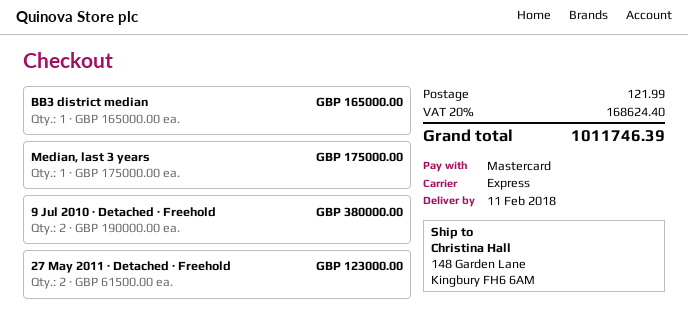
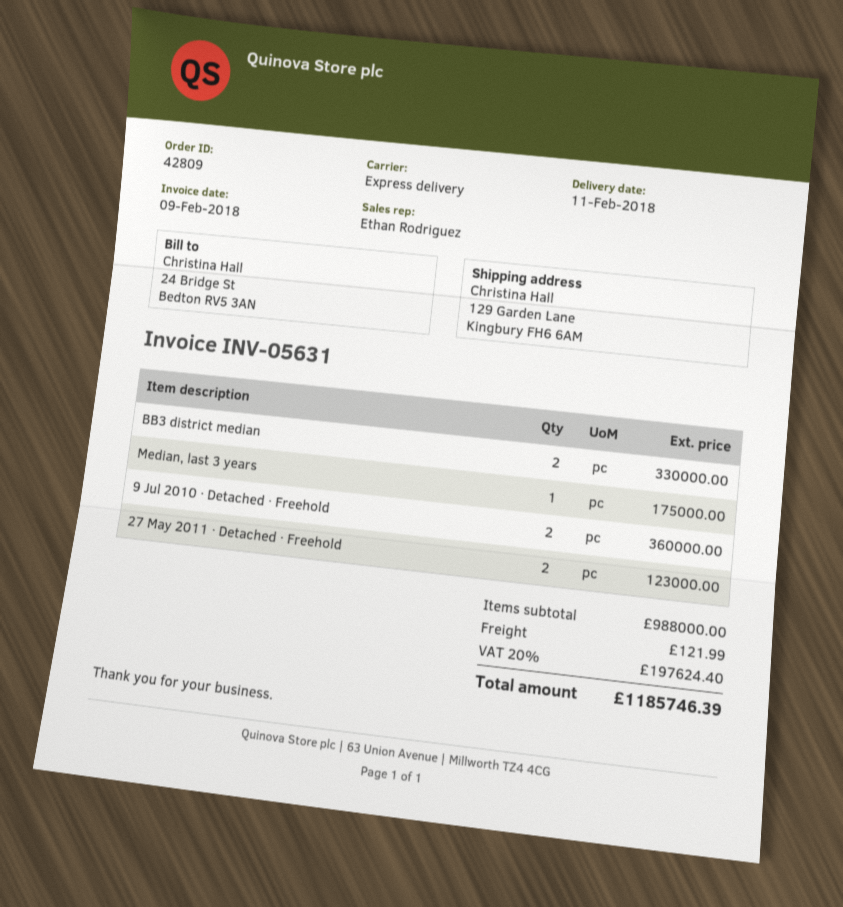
ship to: 148 Garden Lane, Kingbury FH6 6AM -> 129 Garden Lane, Kingbury FH6 6AM
BB3 district median: 1 for 165000.00 -> 2 for 330000.00
9 Jul 2010 · Detached · Freehold: 2 for 380000.00 -> 2 for 360000.00
tax: 20% = 168624.40 -> 20% = 197624.40
total: 1011746.39 -> 1185746.39

